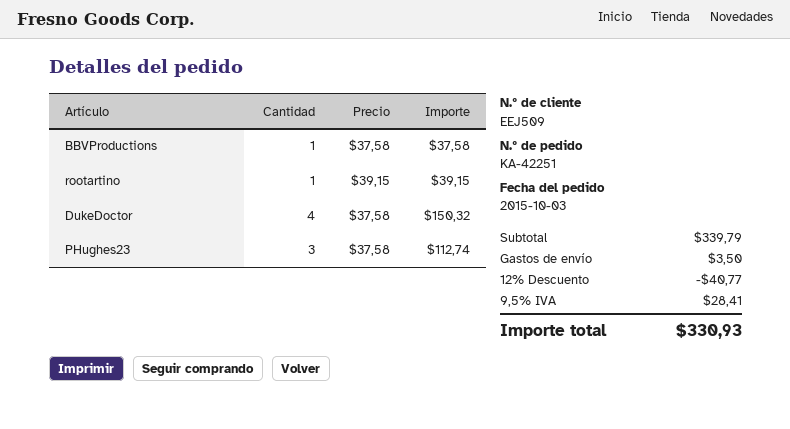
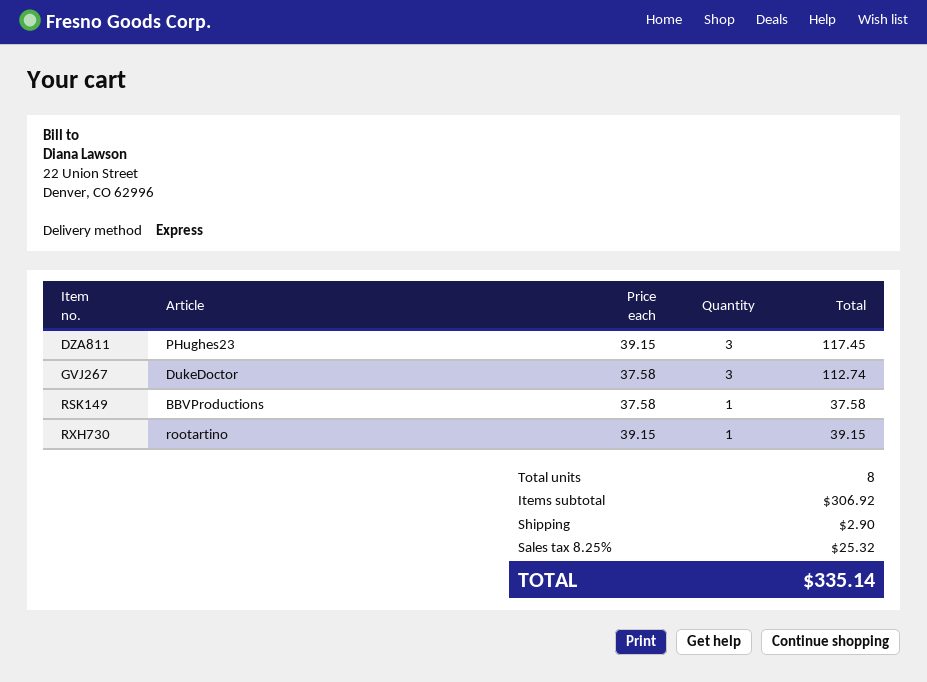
DukeDoctor: 4 x 37.58 = 150.32 -> 3 x 37.58 = 112.74
PHughes23: 3 x 37.58 = 112.74 -> 3 x 39.15 = 117.45
subtotal: 339.79 -> 306.92
discount: 12% = 40.77 -> none
shipping: 3.50 -> 2.90
tax: 9.5% = 28.41 -> 8.25% = 25.32
total: 330.93 -> 335.14

